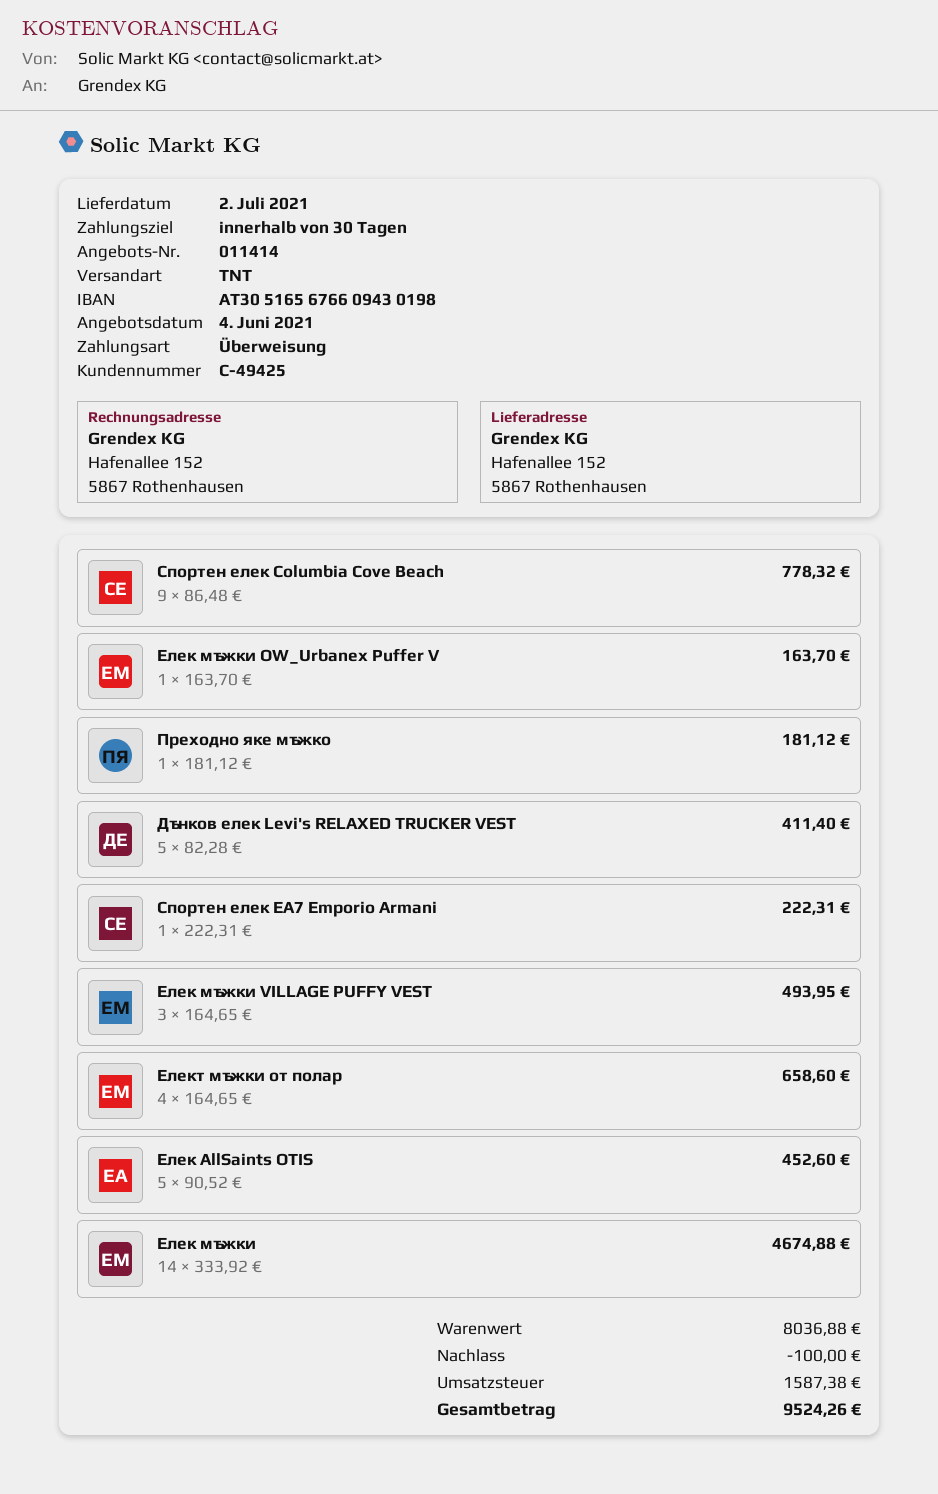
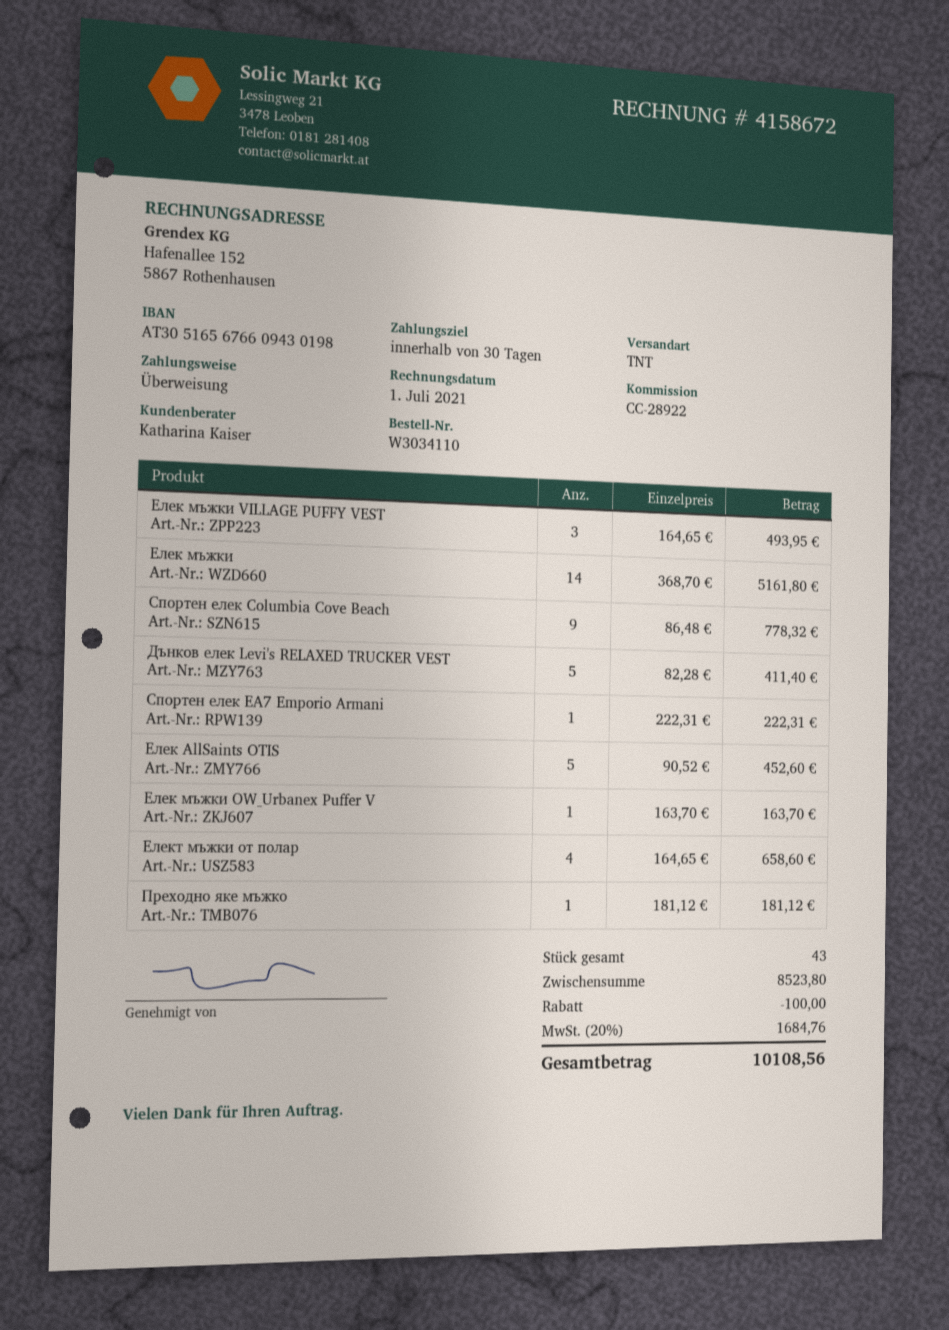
Елек мъжки: 14 x 333.92 = 4674.88 -> 14 x 368.70 = 5161.80
subtotal: 8036.88 -> 8523.80
tax: 1587.38 -> 1684.76
total: 9524.26 -> 10108.56

